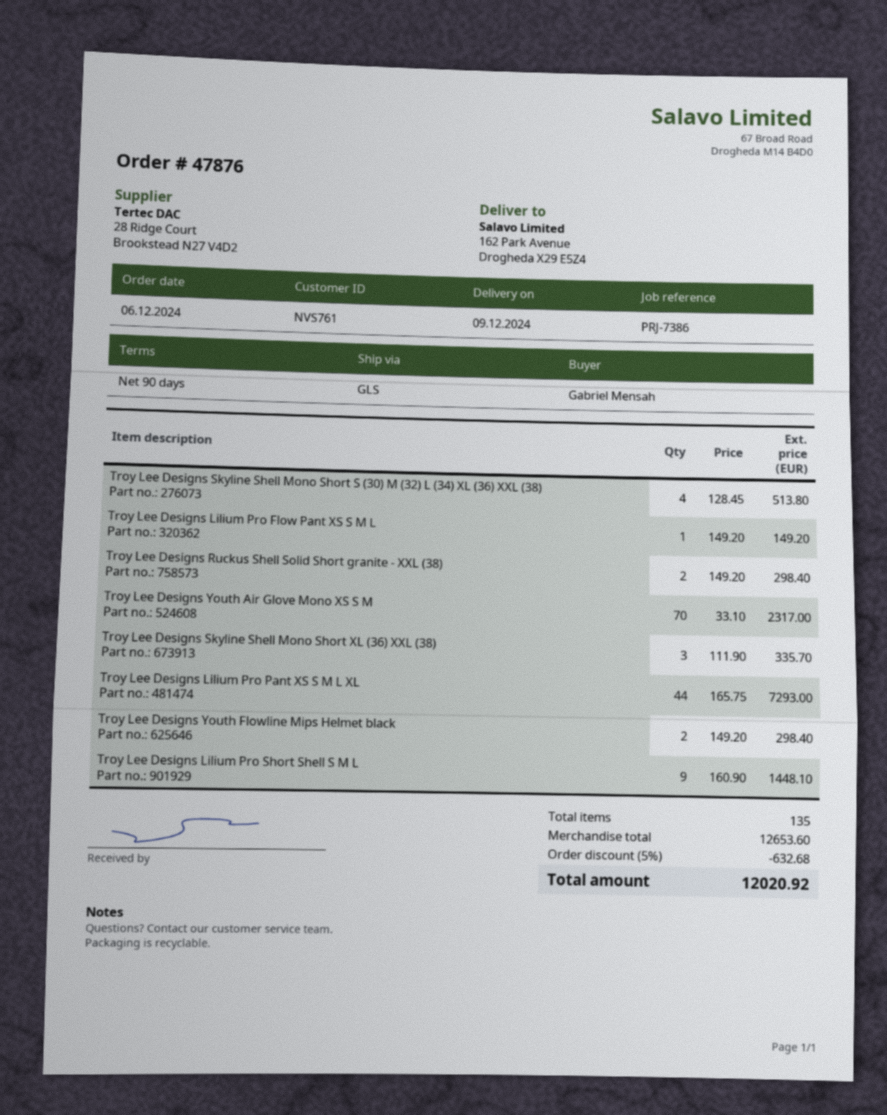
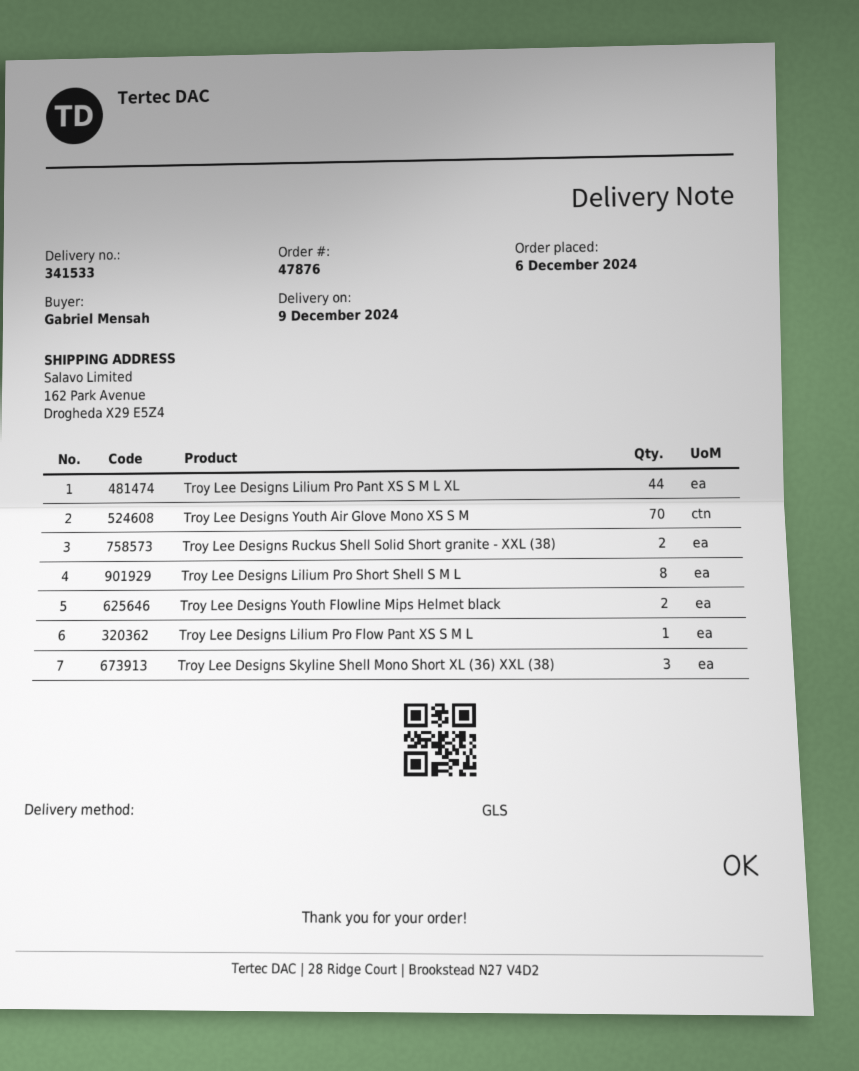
Troy Lee Designs Skyline Shell Mono Short S (30) M (32) L (34) XL (36) XXL (38): 4 -> none
Troy Lee Designs Lilium Pro Short Shell S M L: 9 -> 8

